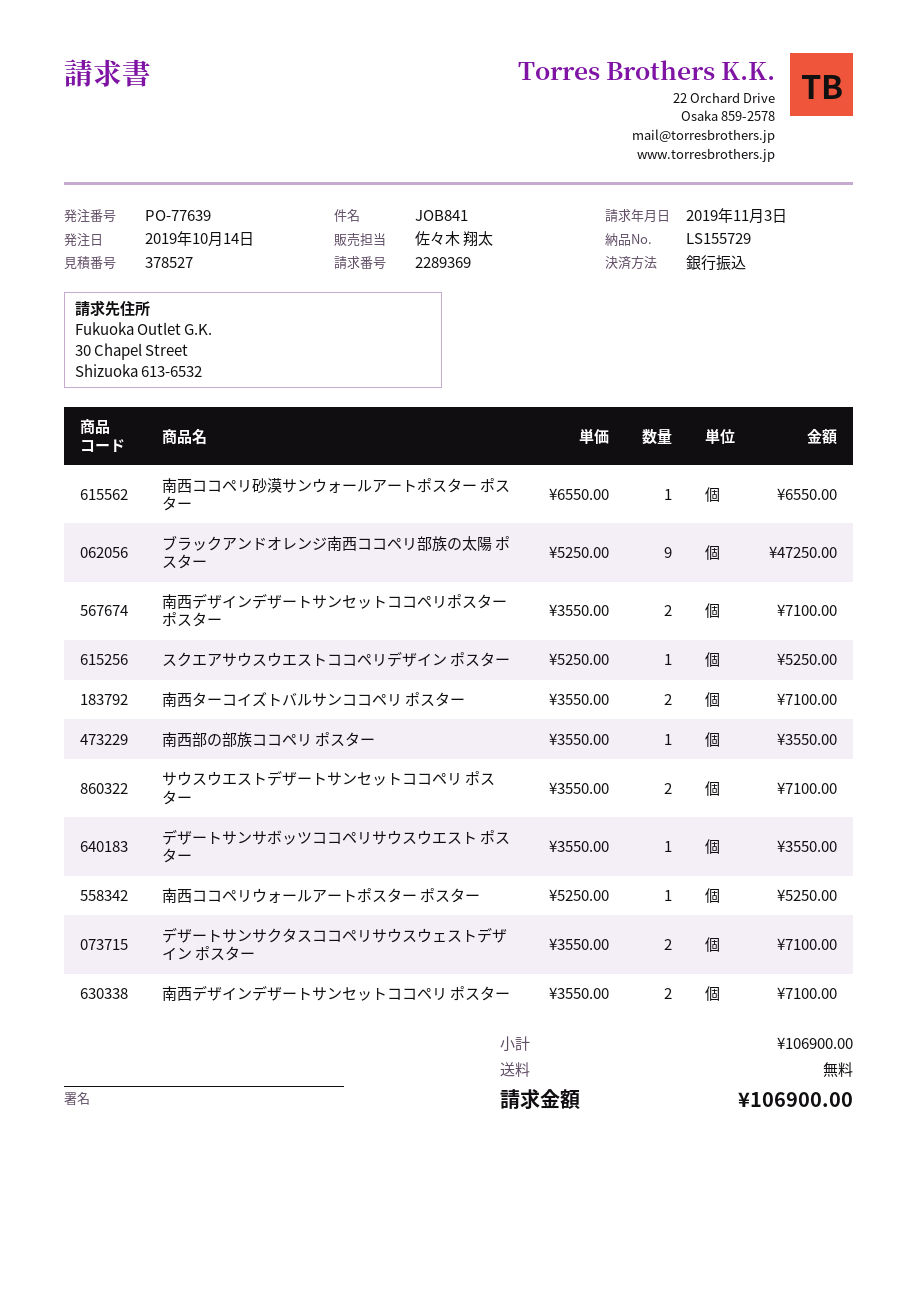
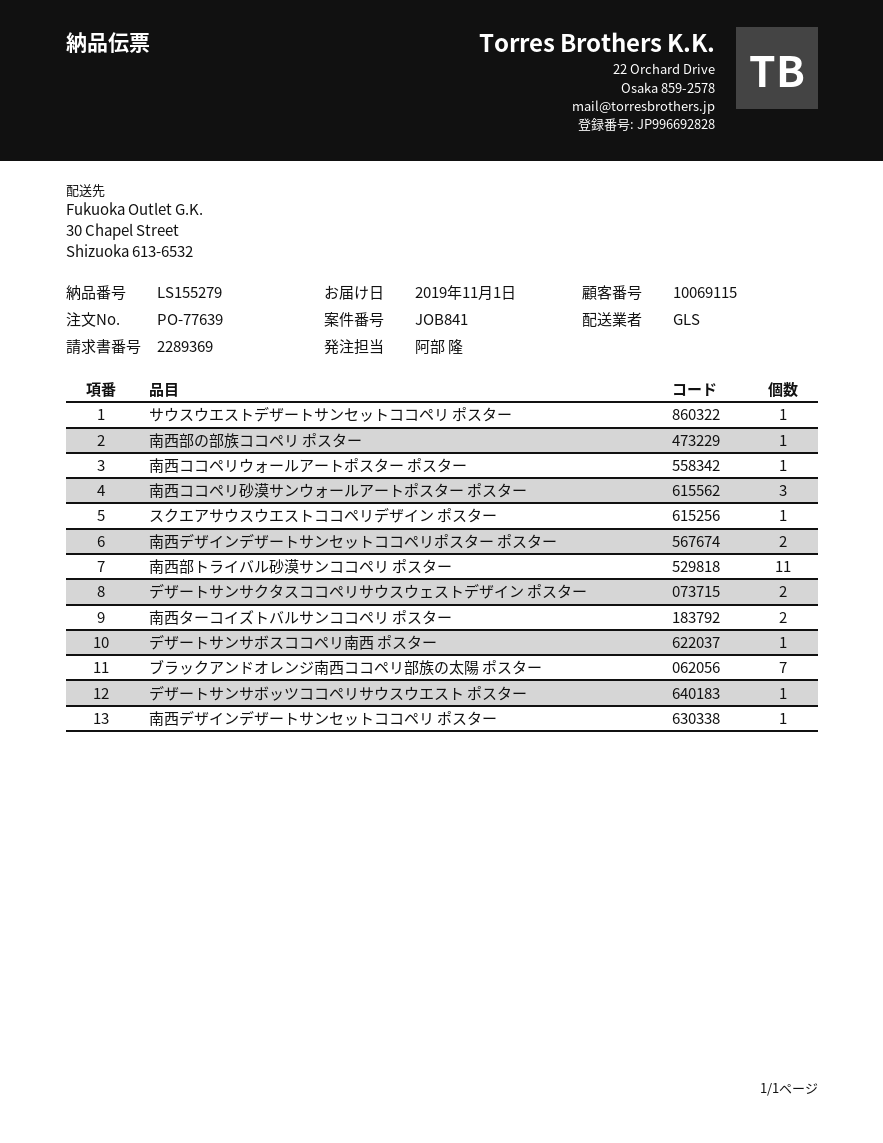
delivery note number: LS155729 -> LS155279
南西ココペリ砂漠サンウォールアートポスター ポスター: 1 -> 3
ブラックアンドオレンジ南西ココペリ部族の太陽 ポスター: 9 -> 7
サウスウエストデザートサンセットココペリ ポスター: 2 -> 1
南西デザインデザートサンセットココペリ ポスター: 2 -> 1
南西部トライバル砂漠サンココペリ ポスター: none -> 11
デザートサンサボスココペリ南西 ポスター: none -> 1

